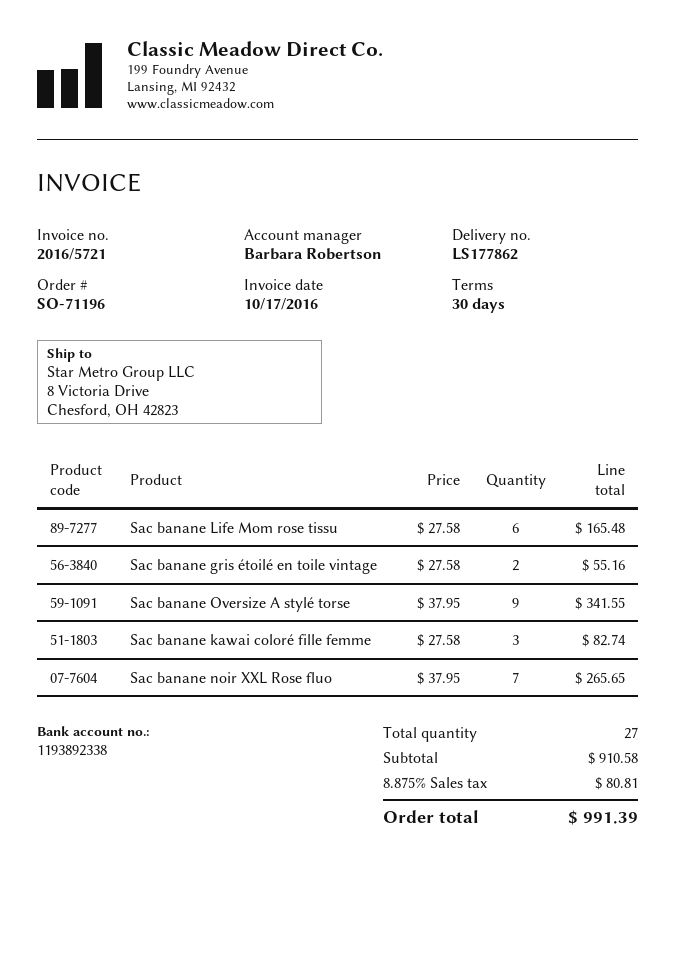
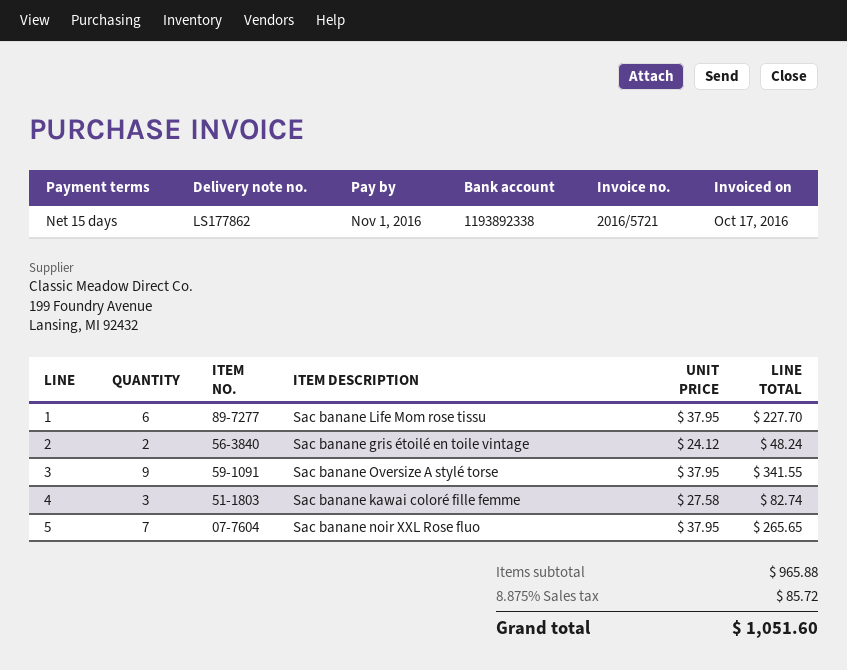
payment terms: 30 days -> 15 days
Sac banane Life Mom rose tissu: 6 x 27.58 = 165.48 -> 6 x 37.95 = 227.70
Sac banane gris étoilé en toile vintage: 2 x 27.58 = 55.16 -> 2 x 24.12 = 48.24
subtotal: 910.58 -> 965.88
tax: 8.875% = 80.81 -> 8.875% = 85.72
total: 991.39 -> 1051.60

